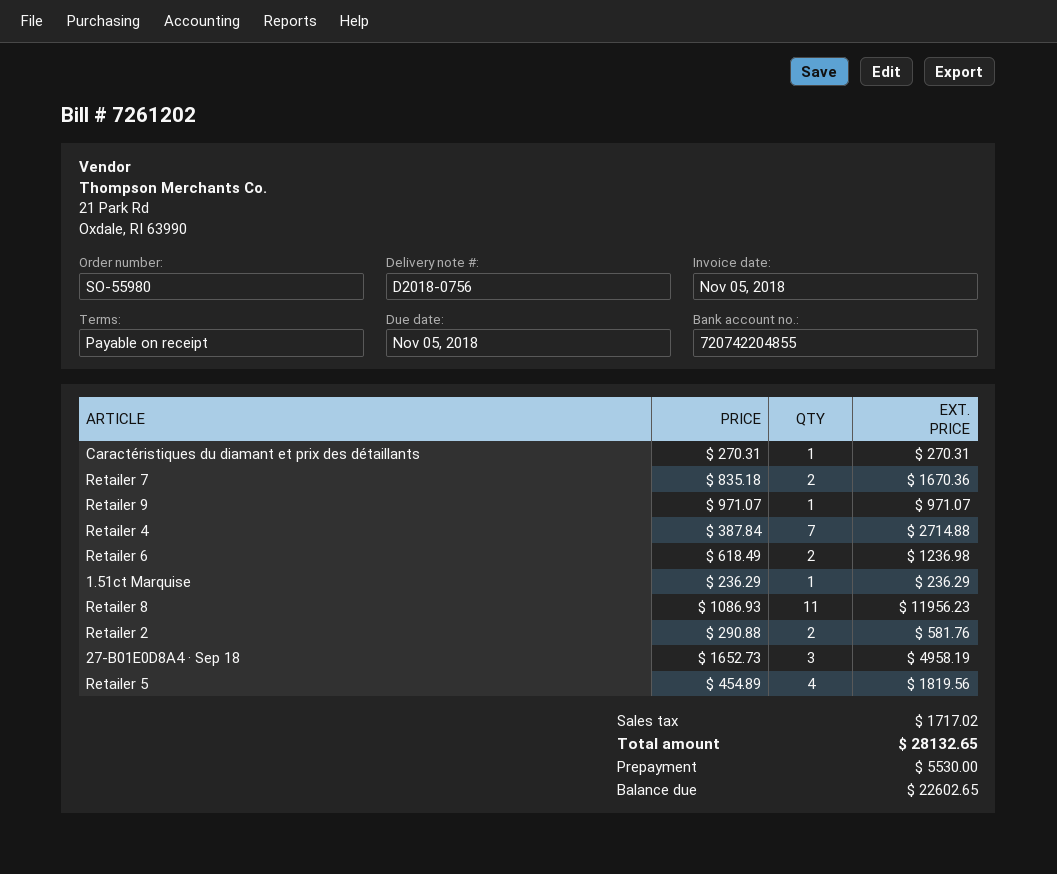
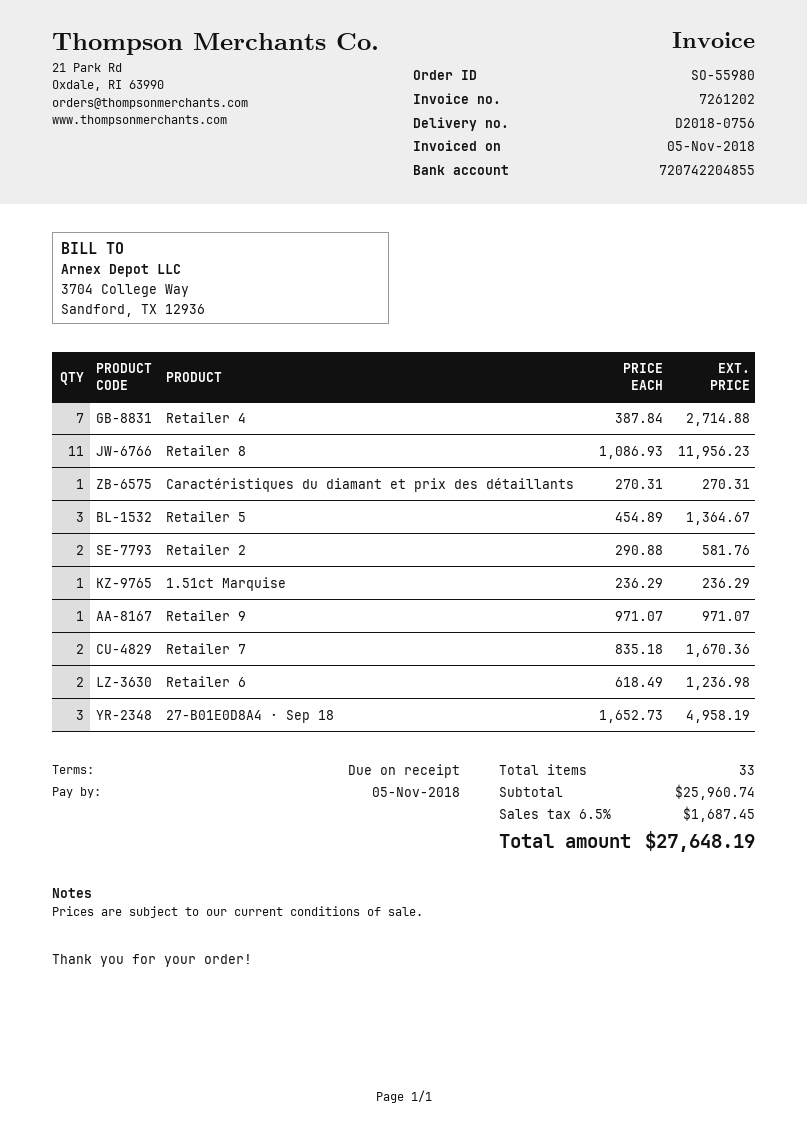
Retailer 5: 4 x 454.89 = 1819.56 -> 3 x 454.89 = 1364.67
tax: 1717.02 -> 1687.45
total: 28132.65 -> 27648.19

